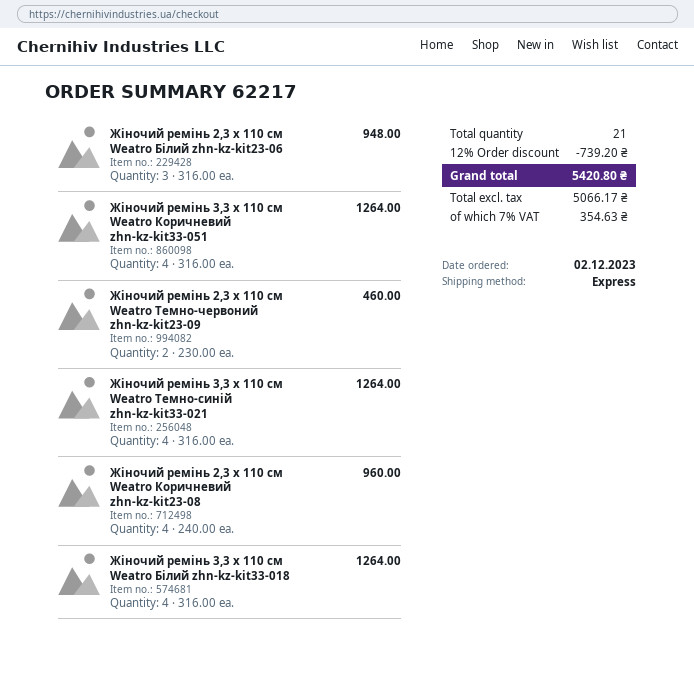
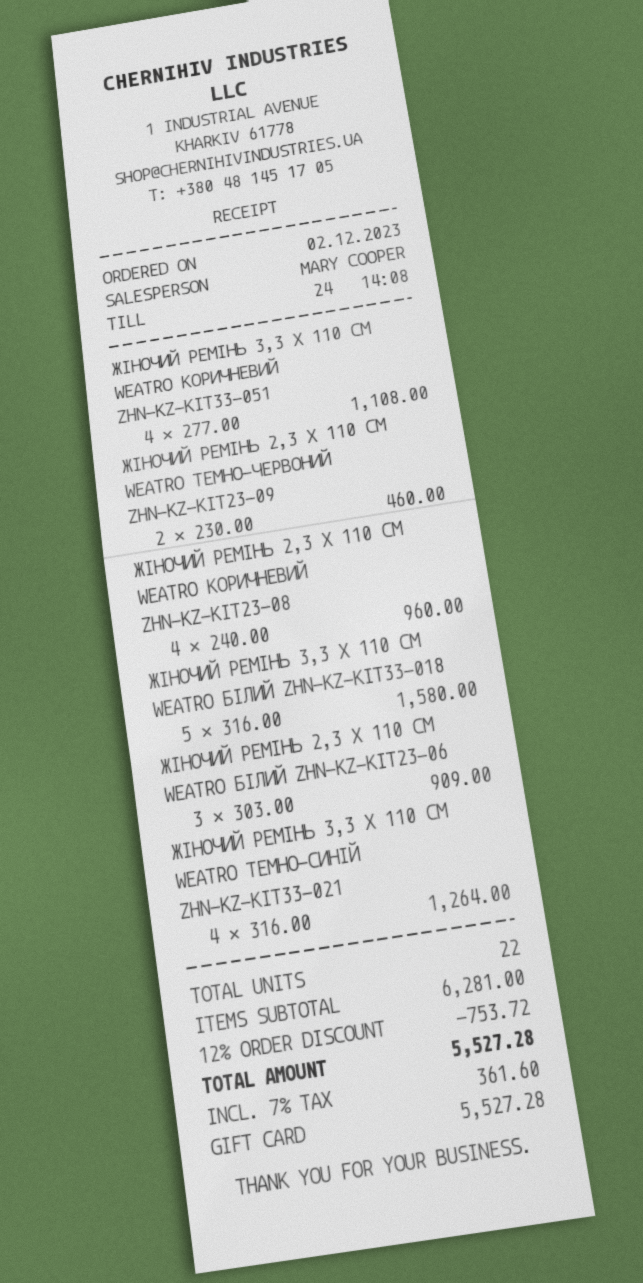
Жіночий ремінь 2,3 х 110 см Weatro Білий zhn-kz-kit23-06: 3 x 316.00 = 948.00 -> 3 x 303.00 = 909.00
Жіночий ремінь 3,3 х 110 см Weatro Коричневий zhn-kz-kit33-051: 4 x 316.00 = 1264.00 -> 4 x 277.00 = 1108.00
Жіночий ремінь 3,3 х 110 см Weatro Білий zhn-kz-kit33-018: 4 x 316.00 = 1264.00 -> 5 x 316.00 = 1580.00
total quantity: 21 -> 22
discount: 12% = 739.20 -> 12% = 753.72
tax: 7% = 354.63 -> 7% = 361.60
total: 5420.80 -> 5527.28

